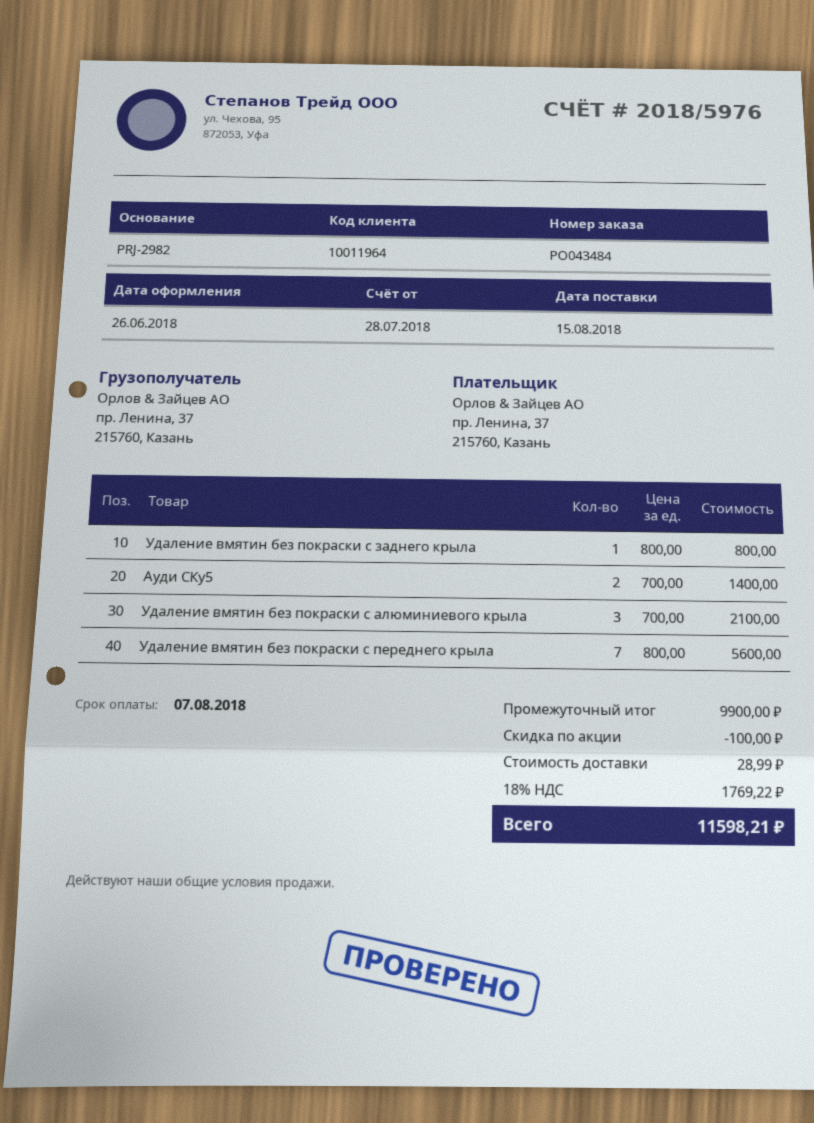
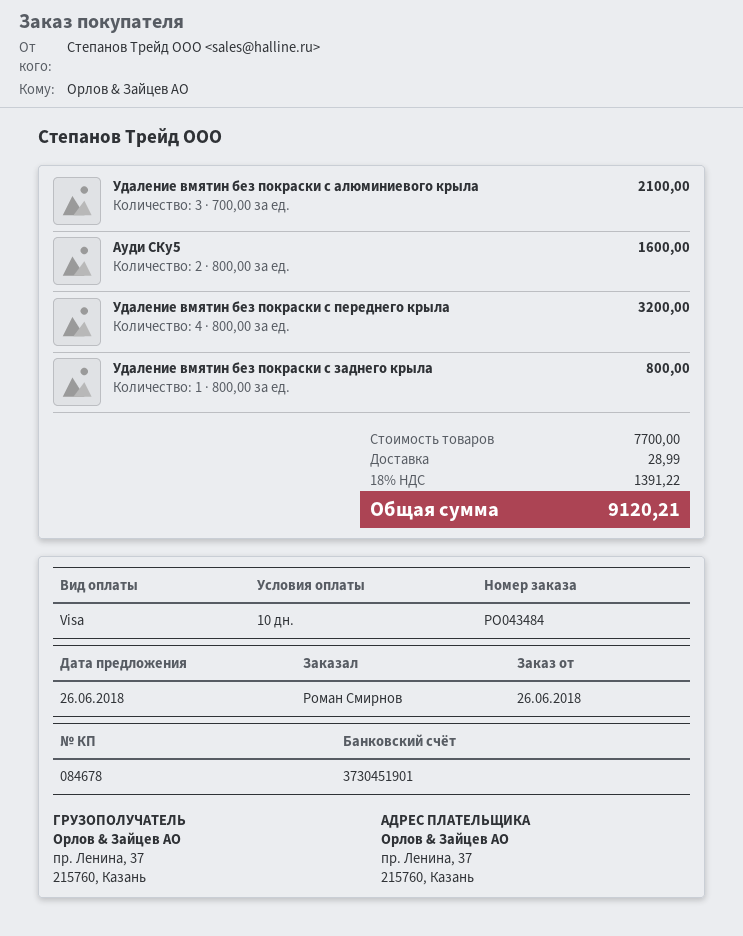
Ауди СКу5: 2 x 700.00 = 1400.00 -> 2 x 800.00 = 1600.00
Удаление вмятин без покраски с переднего крыла: 7 x 800.00 = 5600.00 -> 4 x 800.00 = 3200.00
subtotal: 9900.00 -> 7700.00
discount: 100.00 -> none
tax: 18% = 1769.22 -> 18% = 1391.22
total: 11598.21 -> 9120.21

